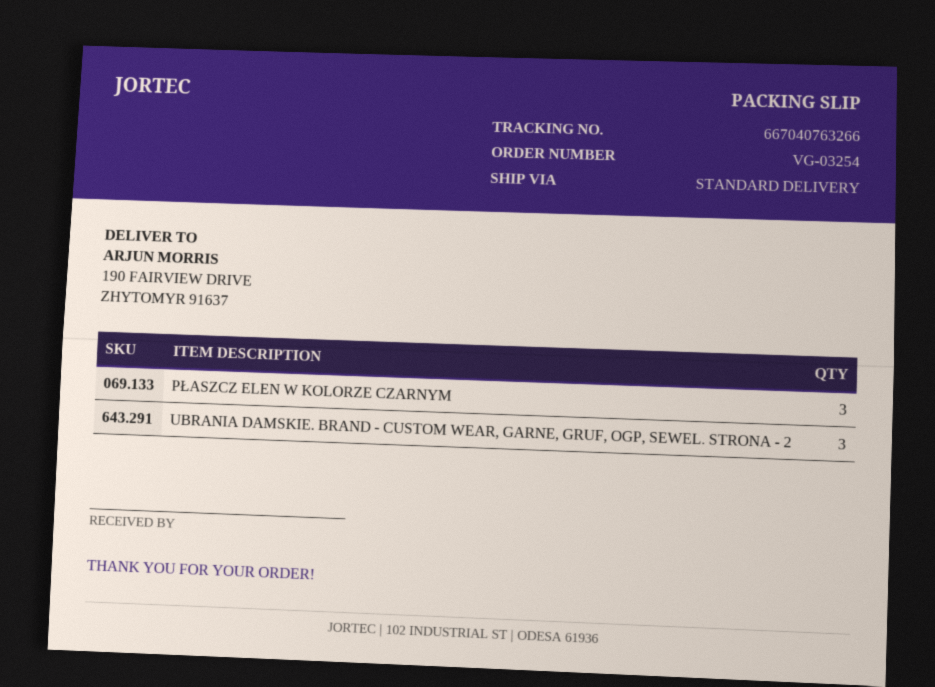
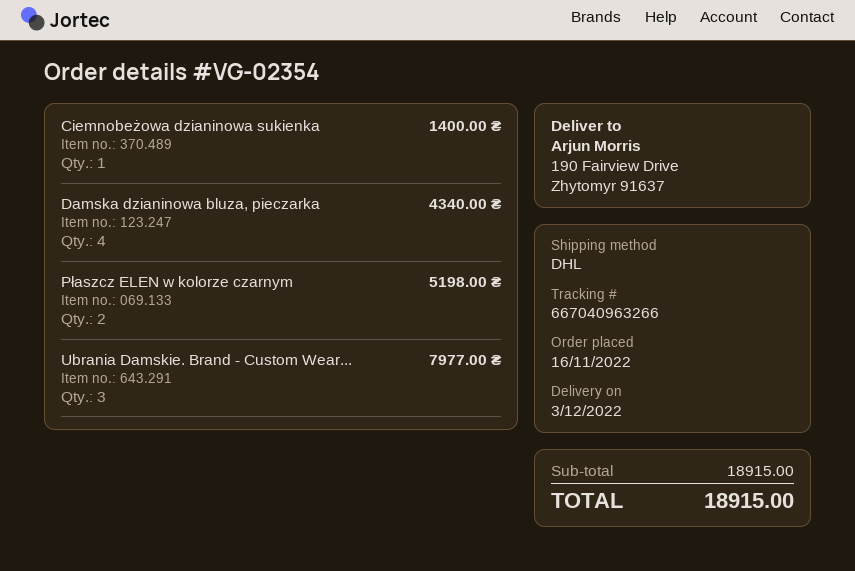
order number: VG-03254 -> VG-02354
shipping method: standard -> DHL
tracking number: 667040763266 -> 667040963266
PŁASZCZ ELEN W KOLORZE CZARNYM: 3 -> 2
Ciemnobeżowa dzianinowa sukienka: none -> 1
Damska dzianinowa bluza, pieczarka: none -> 4

